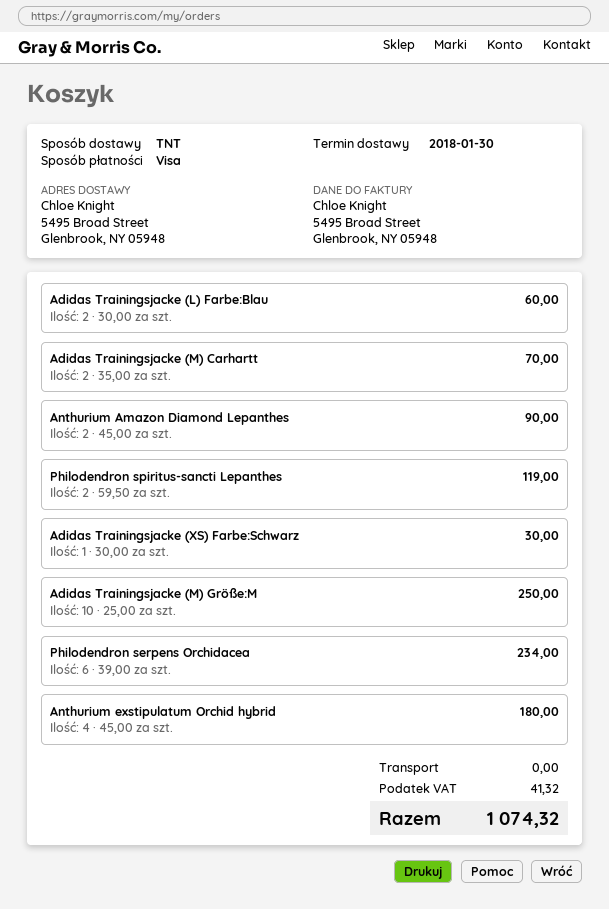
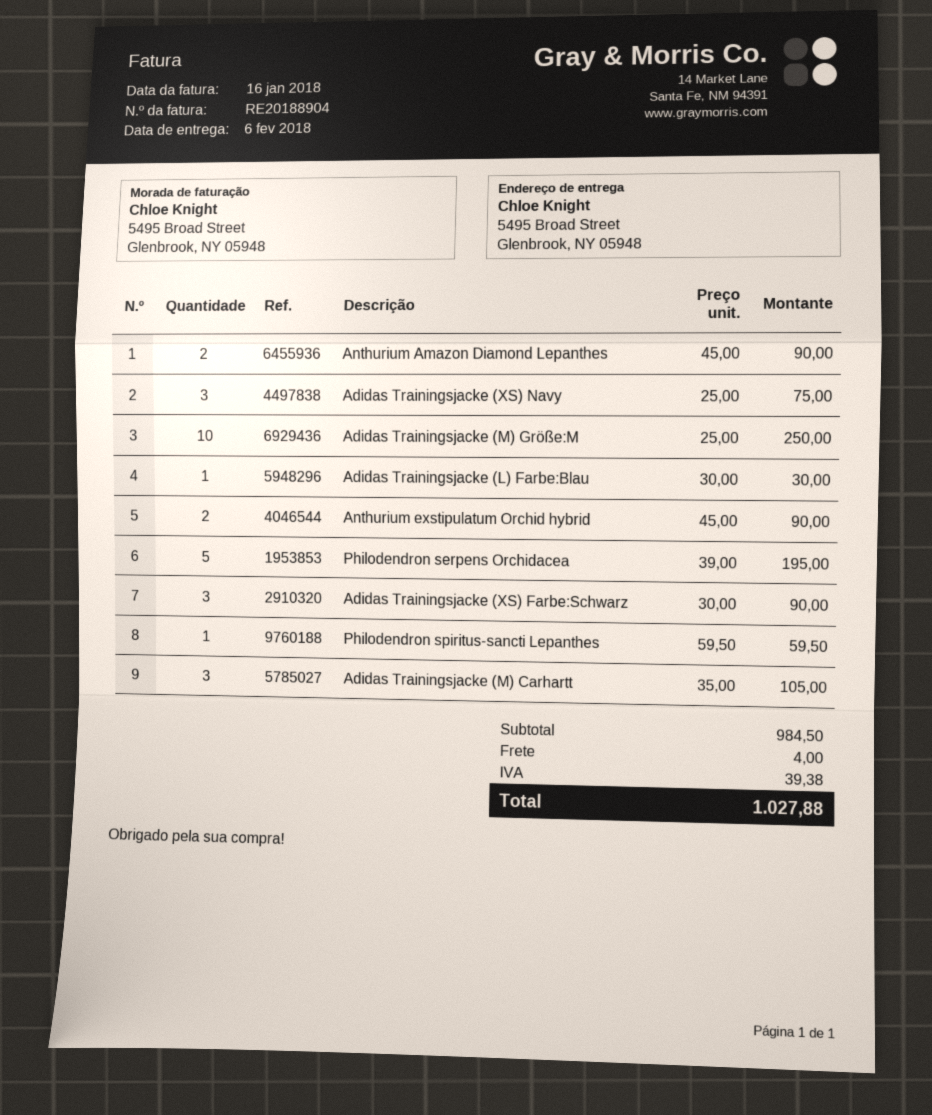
delivery date: 2018-01-30 -> 2018-02-06
Adidas Trainingsjacke (L) Farbe:Blau: 2 x 30.00 = 60.00 -> 1 x 30.00 = 30.00
Adidas Trainingsjacke (M) Carhartt: 2 x 35.00 = 70.00 -> 3 x 35.00 = 105.00
Philodendron spiritus-sancti Lepanthes: 2 x 59.50 = 119.00 -> 1 x 59.50 = 59.50
Adidas Trainingsjacke (XS) Farbe:Schwarz: 1 x 30.00 = 30.00 -> 3 x 30.00 = 90.00
Philodendron serpens Orchidacea: 6 x 39.00 = 234.00 -> 5 x 39.00 = 195.00
Anthurium exstipulatum Orchid hybrid: 4 x 45.00 = 180.00 -> 2 x 45.00 = 90.00
Adidas Trainingsjacke (XS) Navy: none -> 3 x 25.00 = 75.00
shipping: 0.00 -> 4.00
tax: 41.32 -> 39.38
total: 1074.32 -> 1027.88

